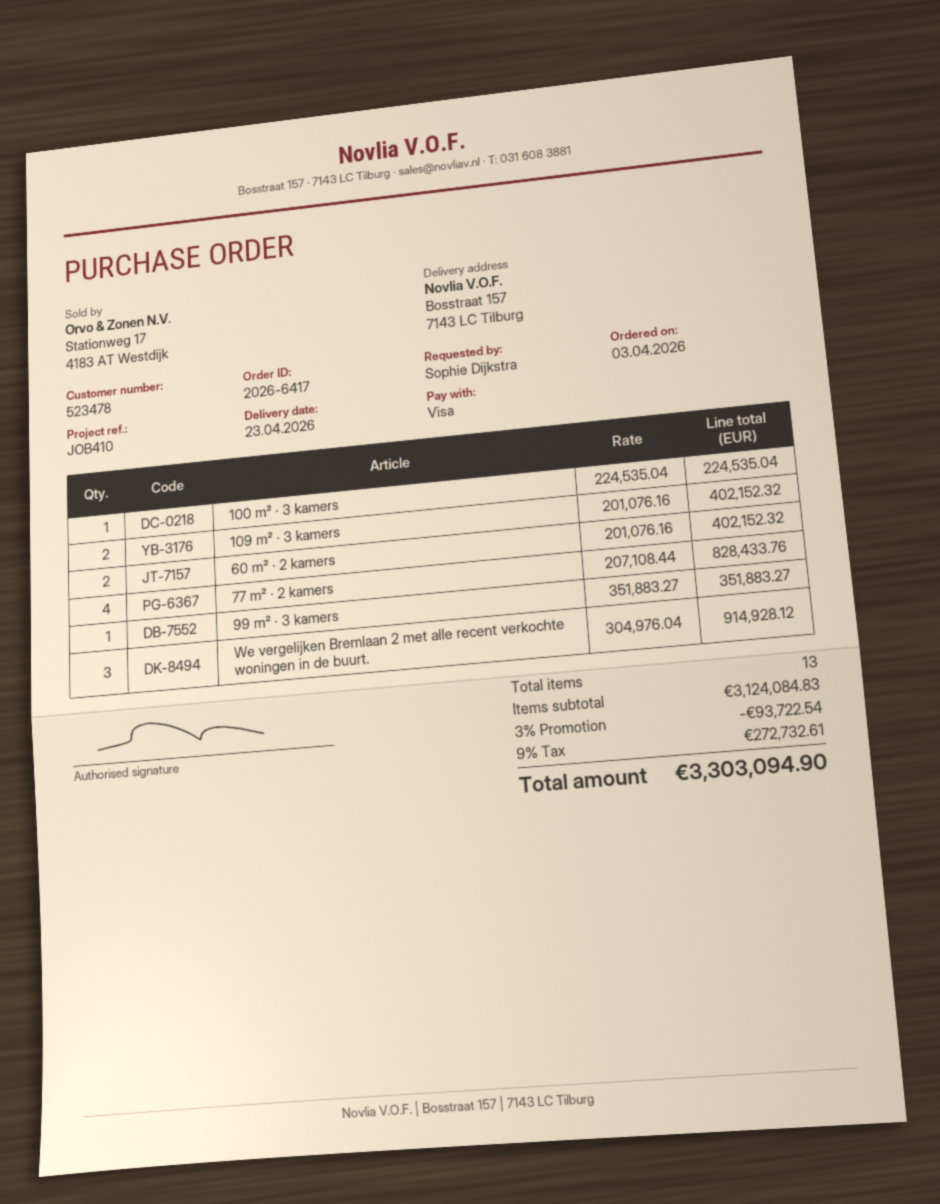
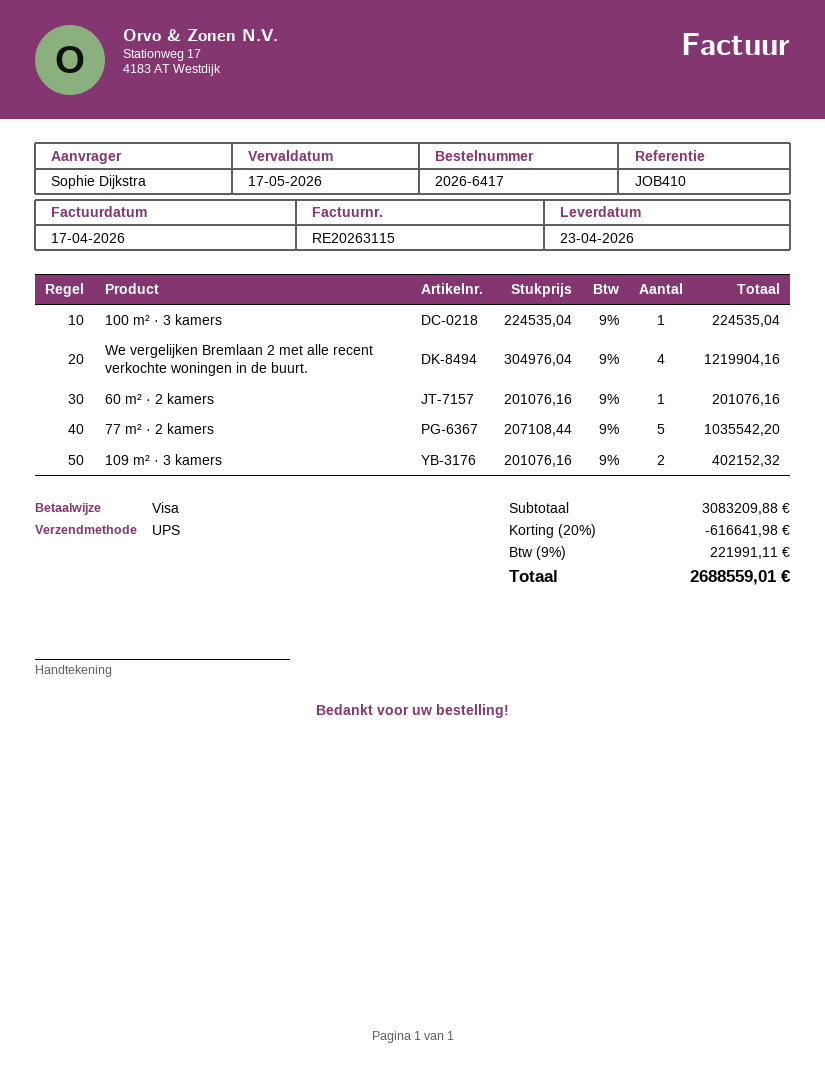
60 m² · 2 kamers: 2 x 201076.16 = 402152.32 -> 1 x 201076.16 = 201076.16
77 m² · 2 kamers: 4 x 207108.44 = 828433.76 -> 5 x 207108.44 = 1035542.20
99 m² · 3 kamers: 1 x 351883.27 = 351883.27 -> none
We vergelijken Bremlaan 2 met alle recent verkochte woningen in de buurt.: 3 x 304976.04 = 914928.12 -> 4 x 304976.04 = 1219904.16
subtotal: 3124084.83 -> 3083209.88
discount: 3% = 93722.54 -> 20% = 616641.98
tax: 9% = 272732.61 -> 9% = 221991.11
total: 3303094.90 -> 2688559.01

